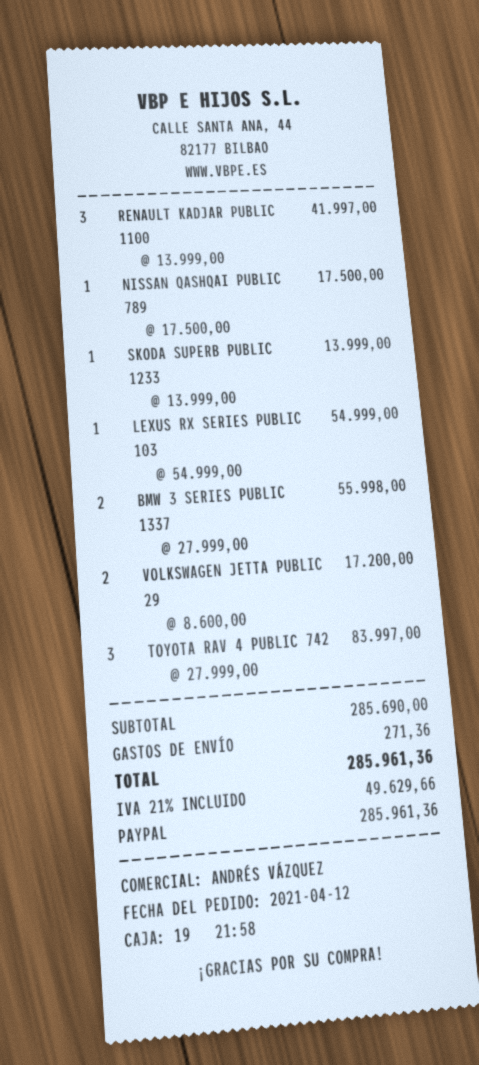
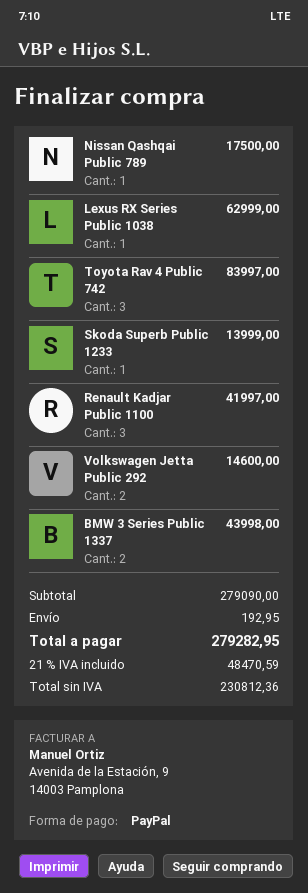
LEXUS RX SERIES PUBLIC 103: 1 for 54999.00 -> 1 for 62999.00
BMW 3 SERIES PUBLIC 1337: 2 for 55998.00 -> 2 for 43998.00
VOLKSWAGEN JETTA PUBLIC 29: 2 for 17200.00 -> 2 for 14600.00
subtotal: 285690.00 -> 279090.00
shipping: 271.36 -> 192.95
tax: 21% = 49629.66 -> 21% = 48470.59
total: 285961.36 -> 279282.95

